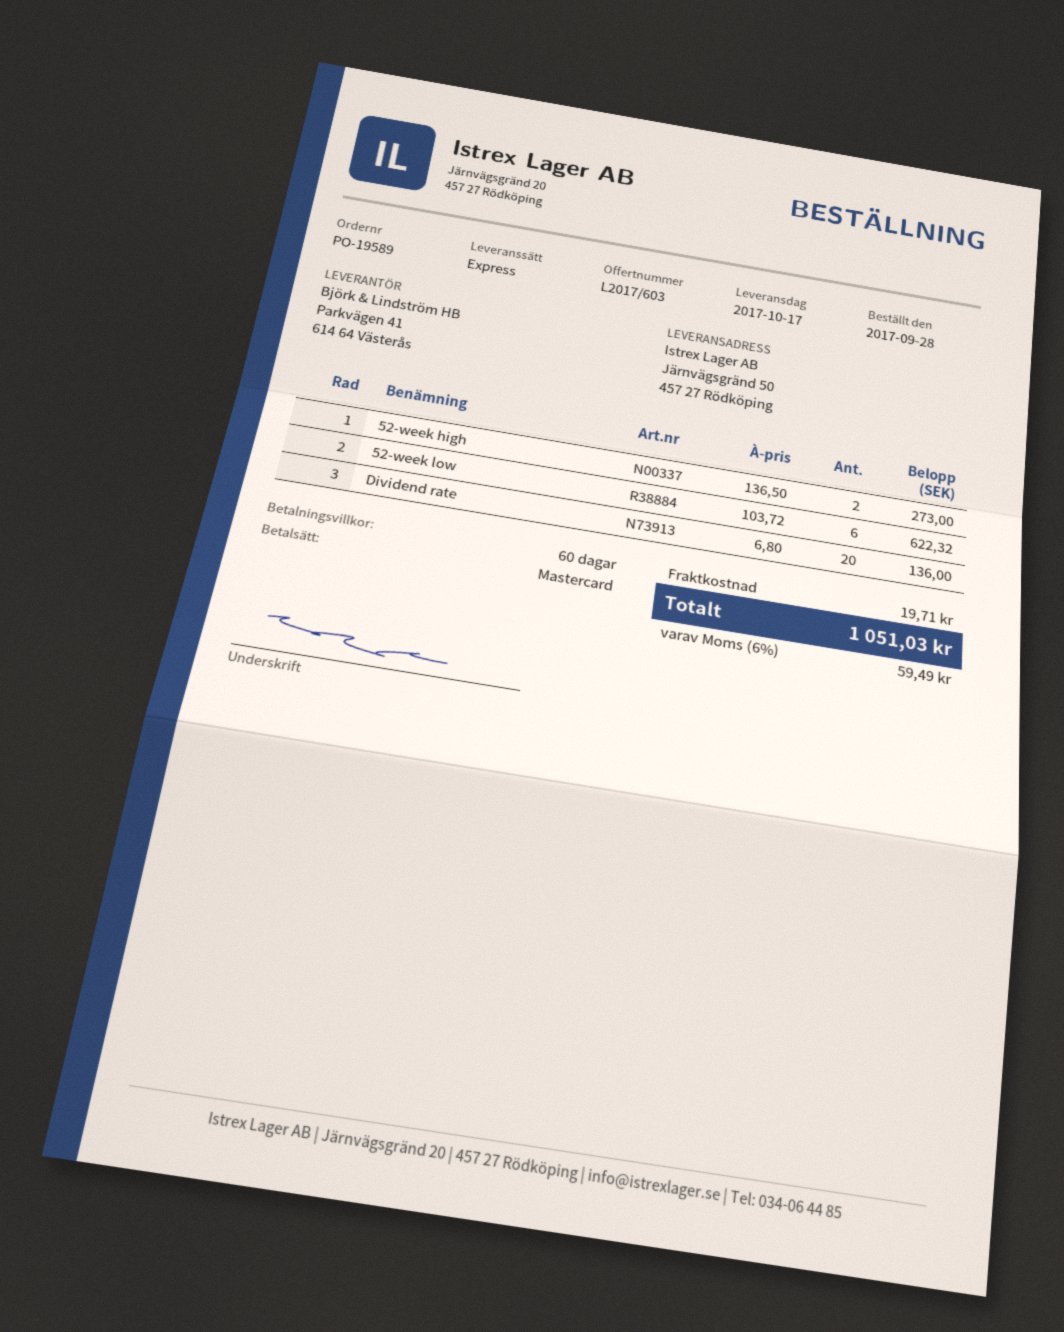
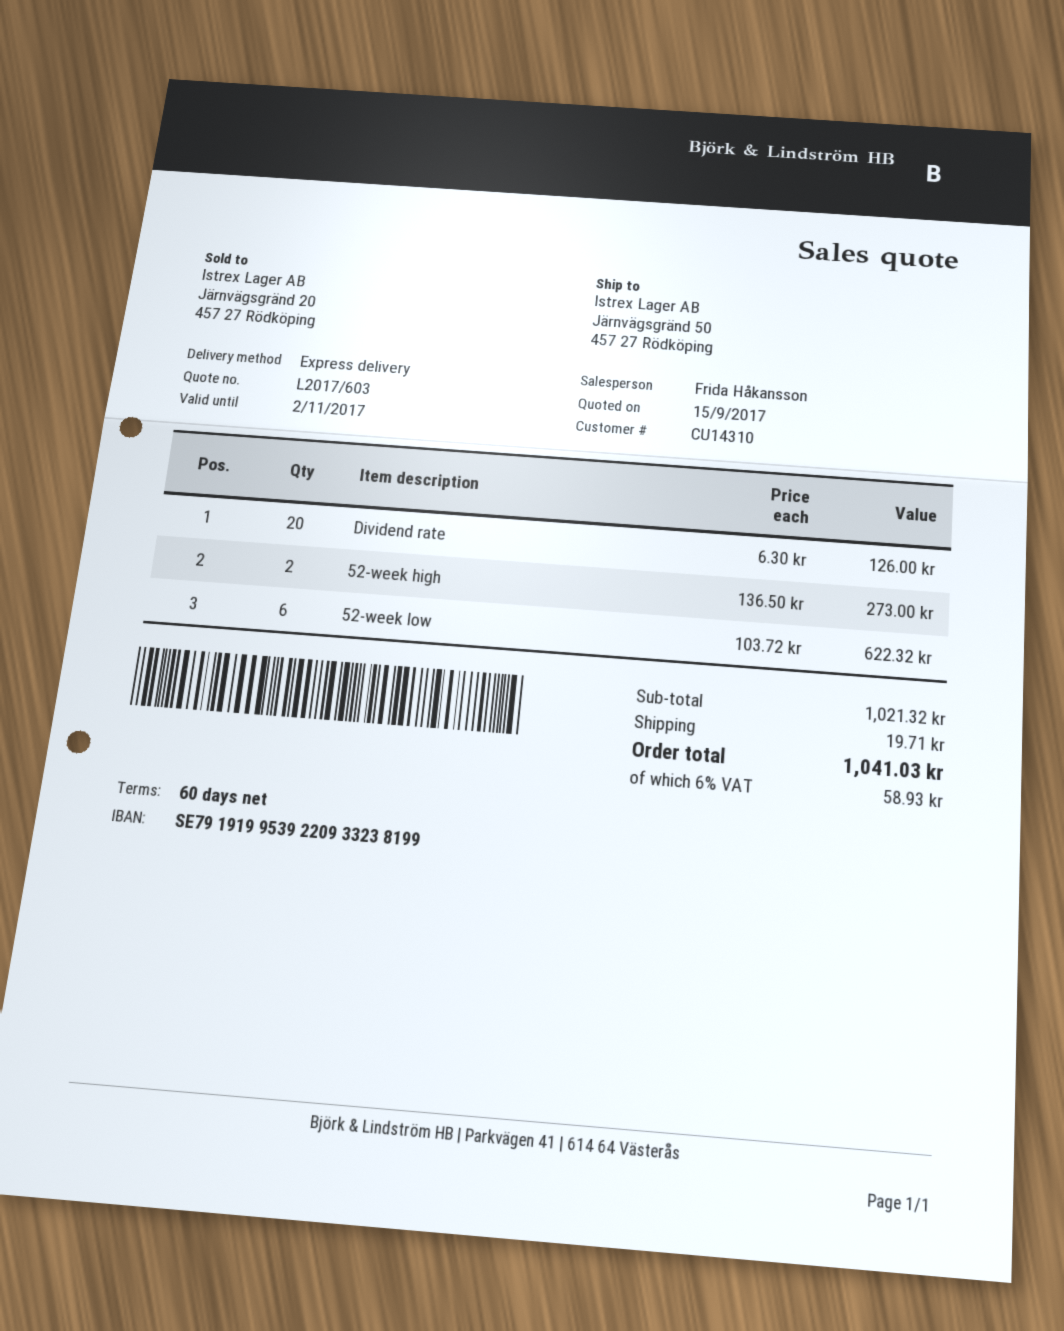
Dividend rate: 20 x 6.80 = 136.00 -> 20 x 6.30 = 126.00
tax: 6% = 59.49 -> 6% = 58.93
total: 1051.03 -> 1041.03

